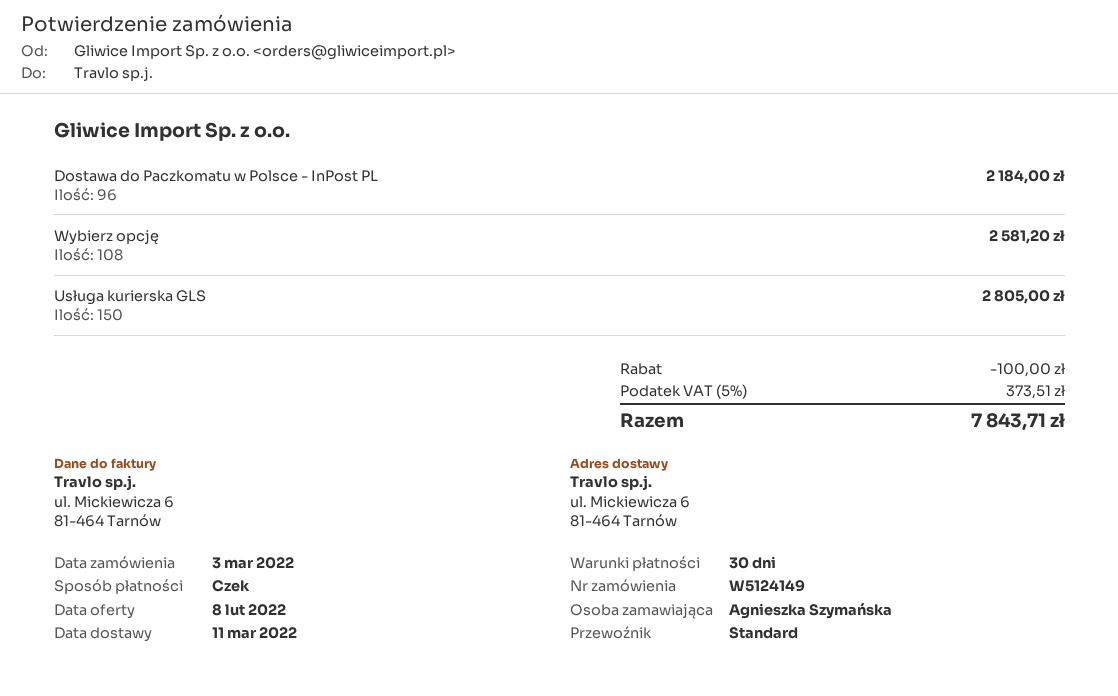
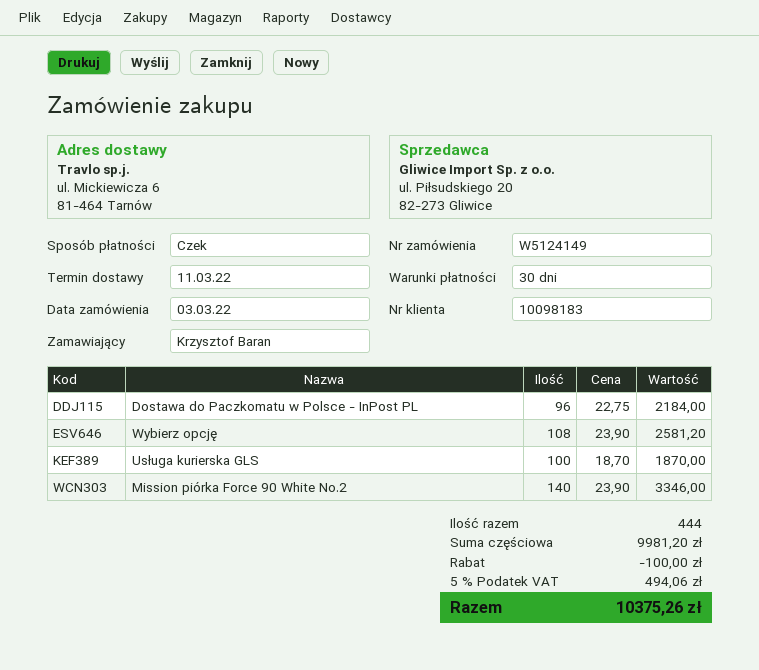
ordered by: Agnieszka Szymańska -> Krzysztof Baran
Usługa kurierska GLS: 150 for 2805.00 -> 100 for 1870.00
Mission piórka Force 90 White No.2: none -> 140 for 3346.00
tax: 5% = 373.51 -> 5% = 494.06
total: 7843.71 -> 10375.26

